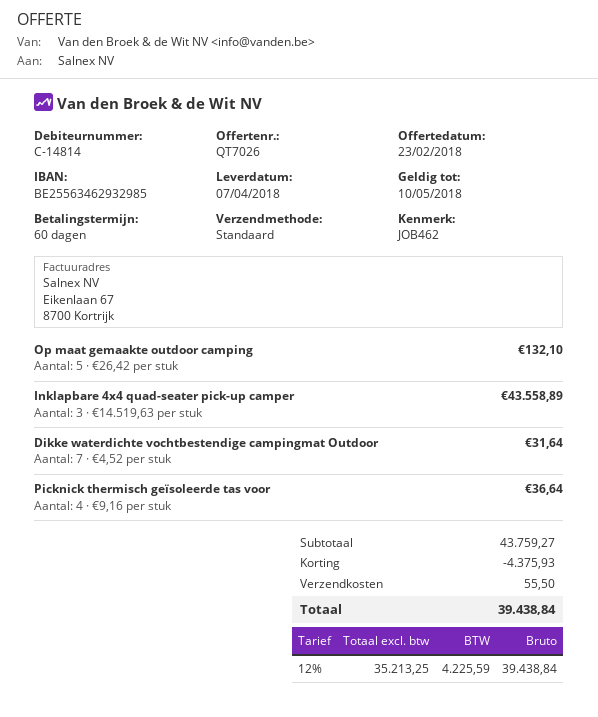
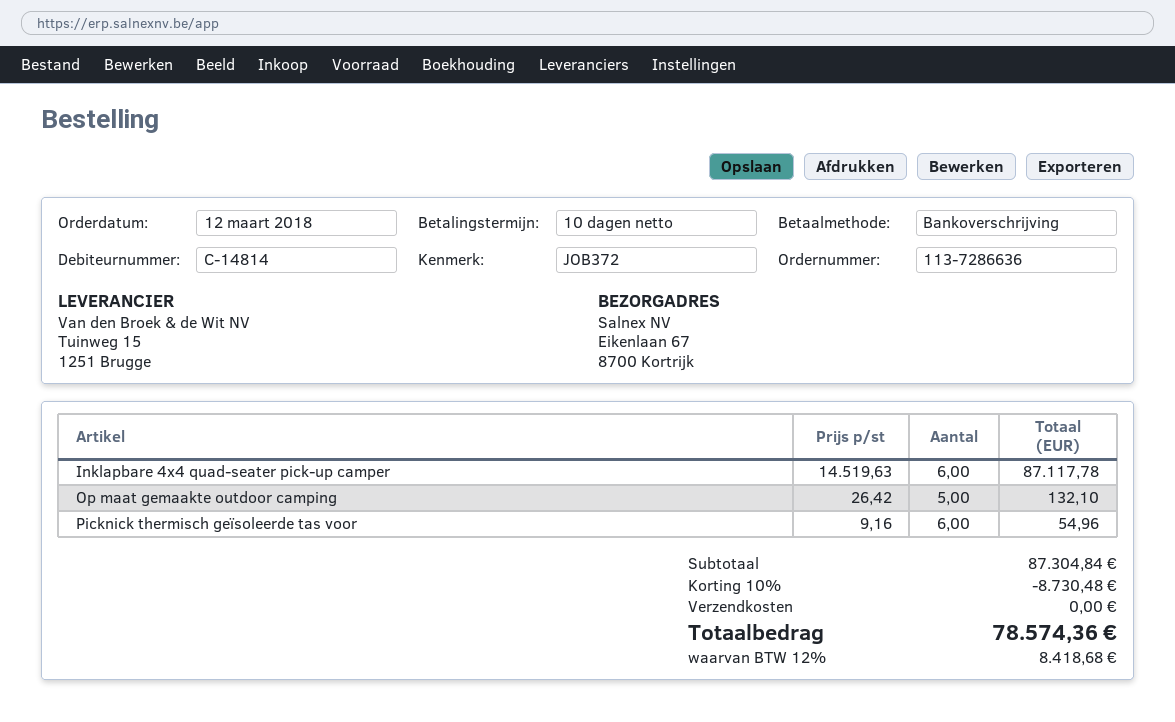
payment terms: 60 days -> 10 days
reference: JOB462 -> JOB372
Inklapbare 4x4 quad-seater pick-up camper: 3 x 14519.63 = 43558.89 -> 6 x 14519.63 = 87117.78
Dikke waterdichte vochtbestendige campingmat Outdoor: 7 x 4.52 = 31.64 -> none
Picknick thermisch geïsoleerde tas voor: 4 x 9.16 = 36.64 -> 6 x 9.16 = 54.96
subtotal: 43759.27 -> 87304.84
discount: 4375.93 -> 8730.48
shipping: 55.50 -> 0.00
tax: 12% = 4225.59 -> 12% = 8418.68
total: 39438.84 -> 78574.36

